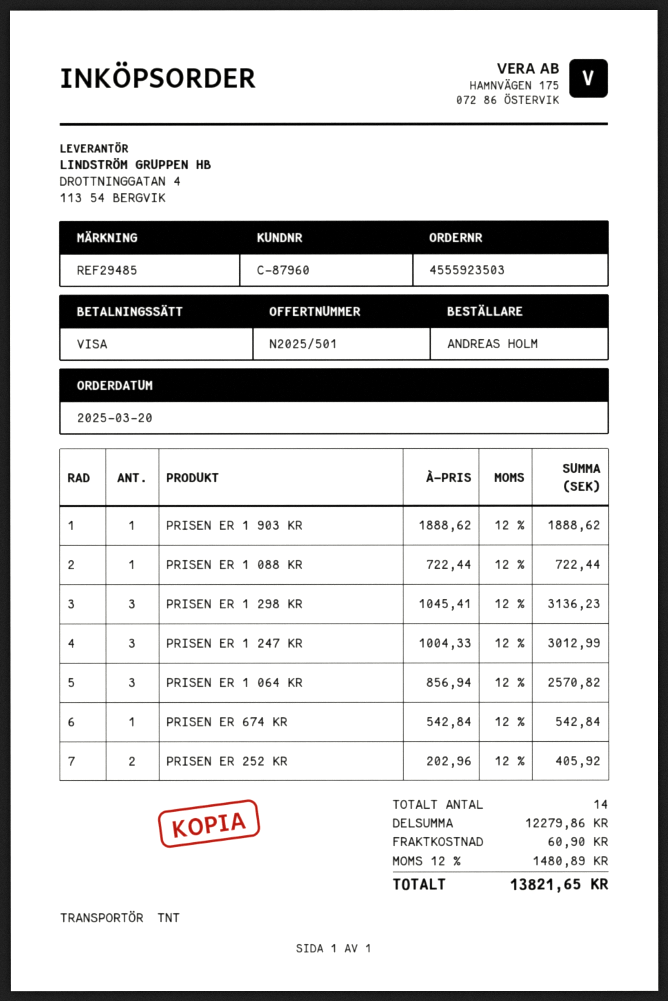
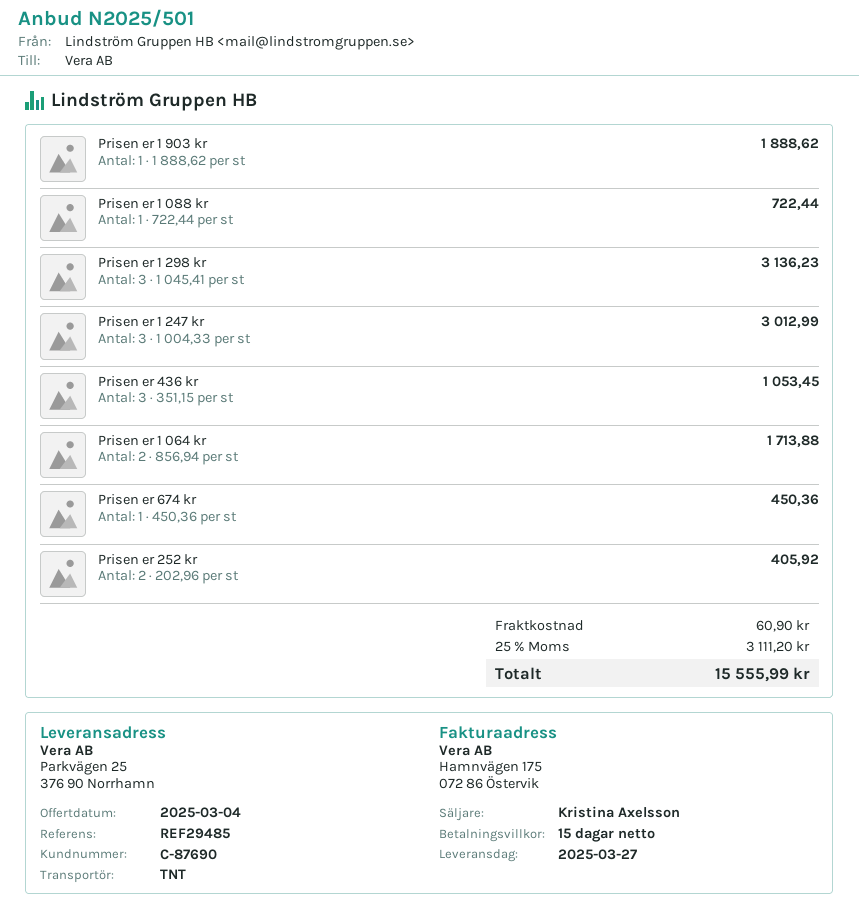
customer number: C-87960 -> C-87690
PRISEN ER 1 064 KR: 3 x 856.94 = 2570.82 -> 2 x 856.94 = 1713.88
PRISEN ER 674 KR: 1 x 542.84 = 542.84 -> 1 x 450.36 = 450.36
Prisen er 436 kr: none -> 3 x 351.15 = 1053.45
tax: 12% = 1480.89 -> 25% = 3111.20
total: 13821.65 -> 15555.99

